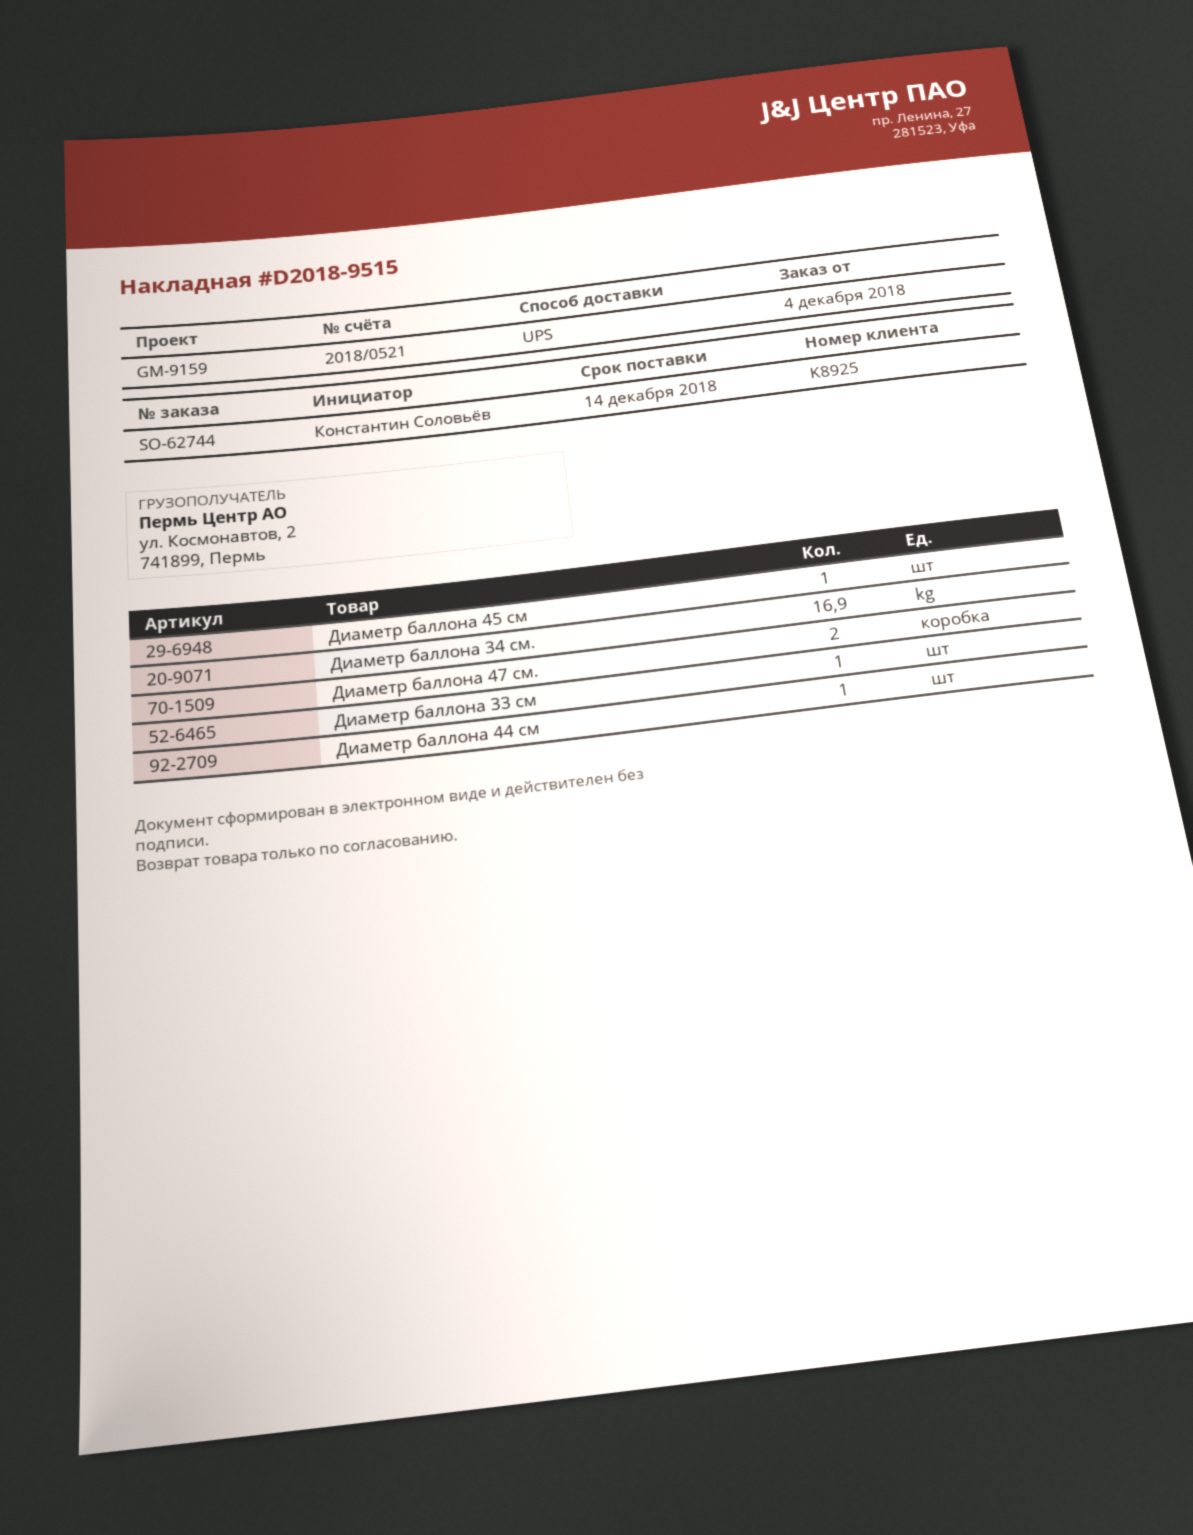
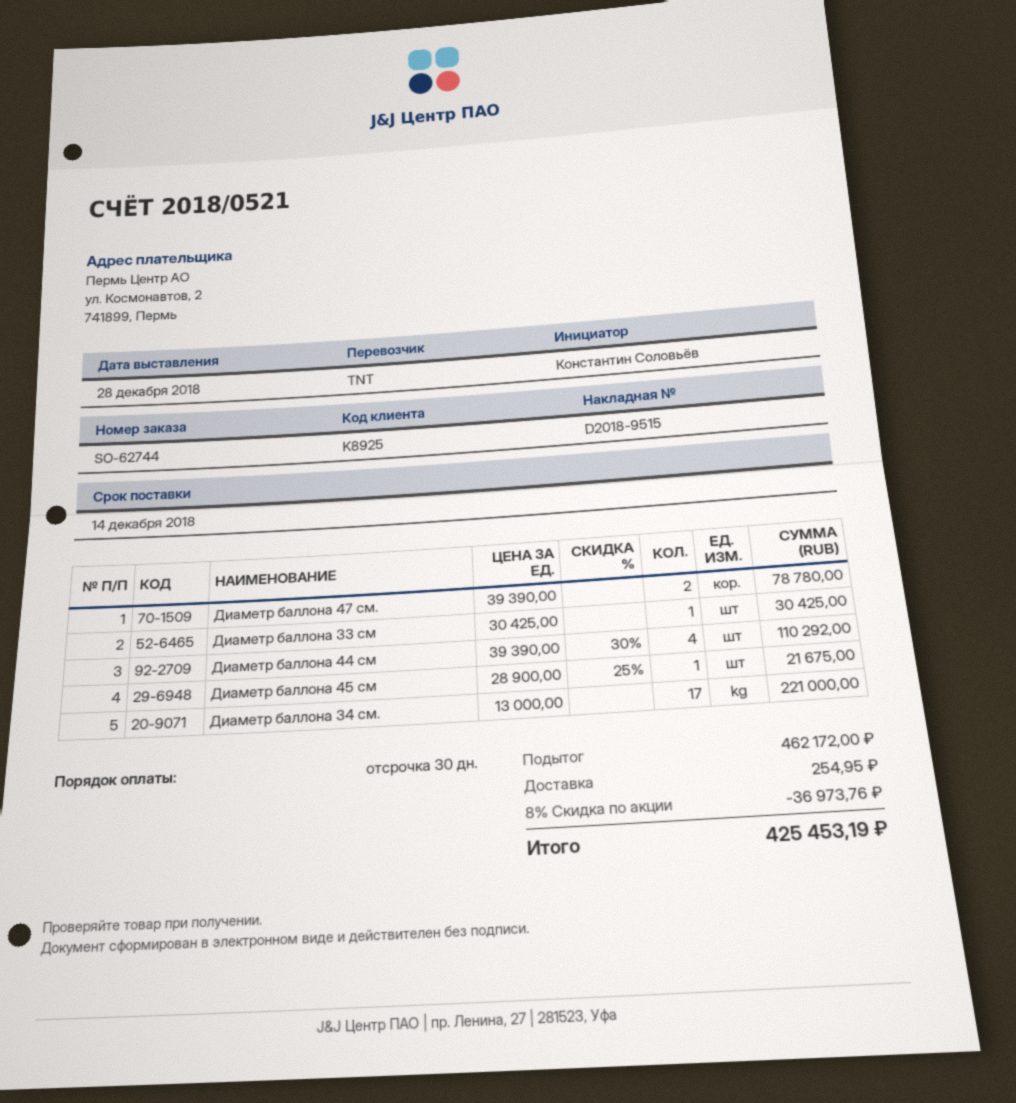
shipping method: UPS -> TNT
Диаметр баллона 34 см.: 16.9 -> 17
Диаметр баллона 44 см: 1 -> 4

